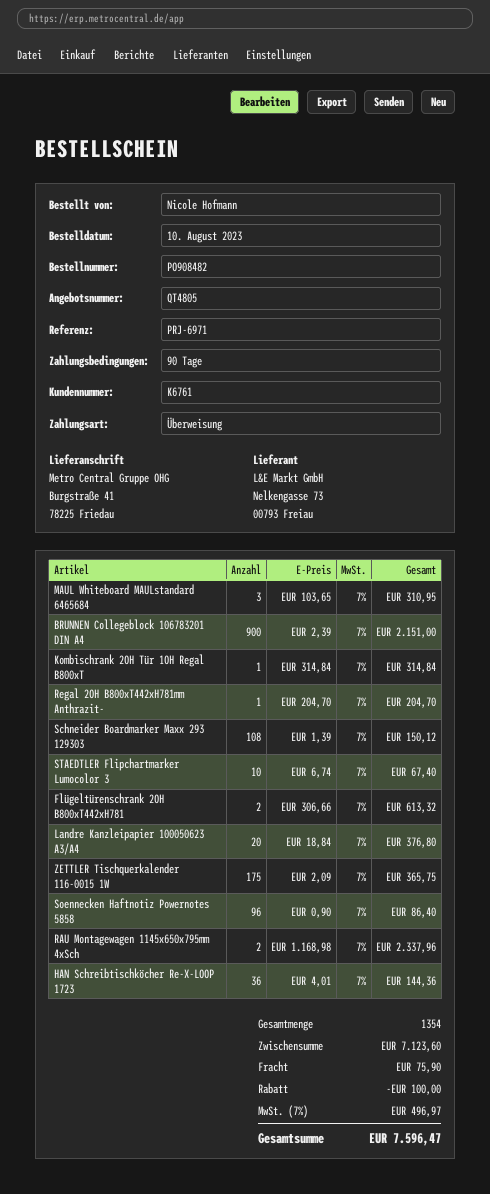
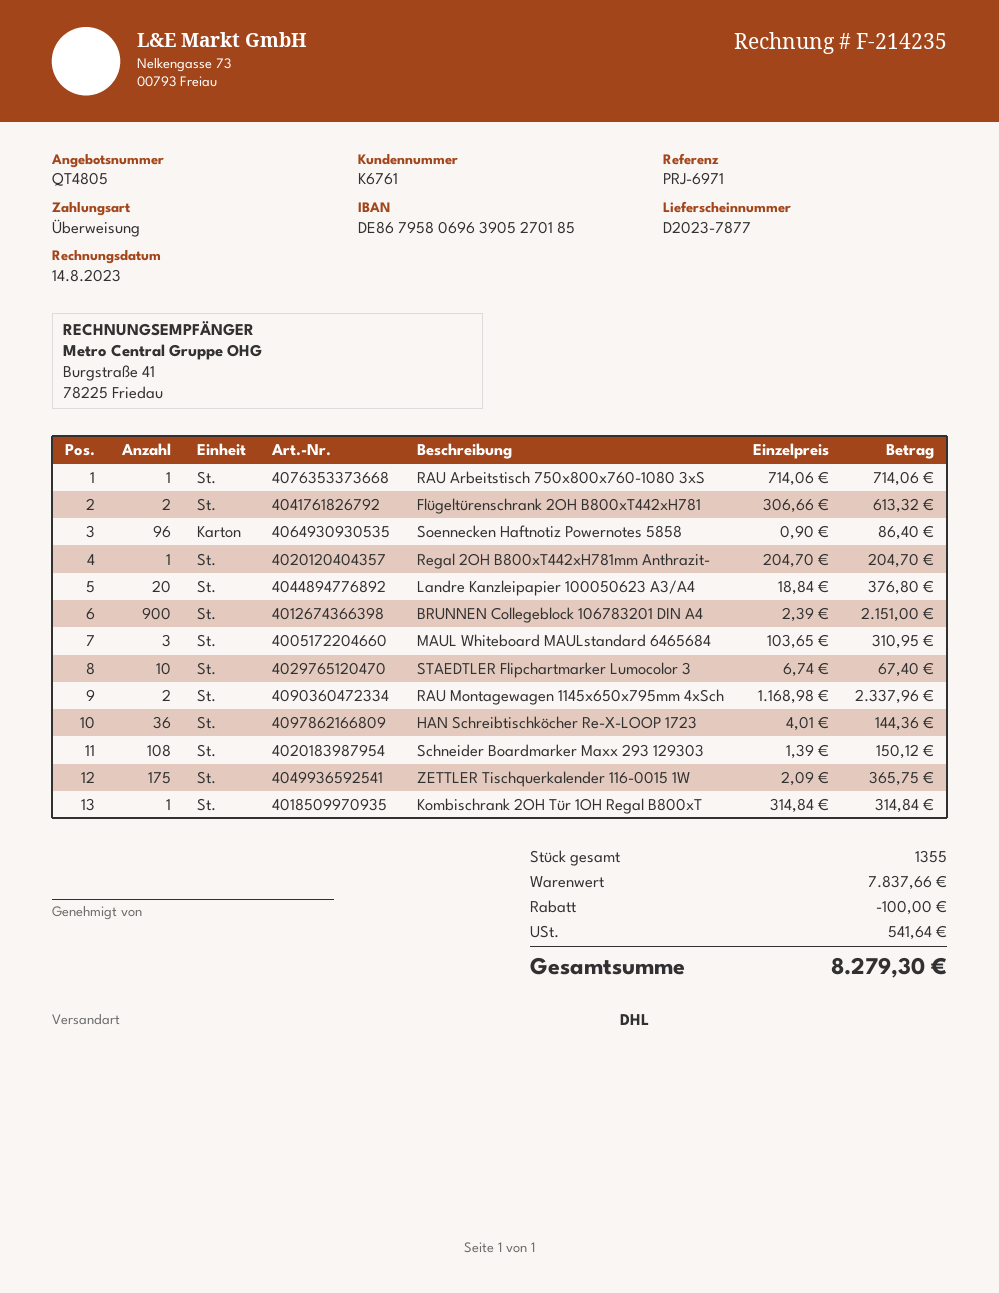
RAU Arbeitstisch 750x800x760-1080 3xS: none -> 1 x 714.06 = 714.06
total quantity: 1354 -> 1355
subtotal: 7123.60 -> 7837.66
shipping: 75.90 -> none
tax: 496.97 -> 541.64
total: 7596.47 -> 8279.30

